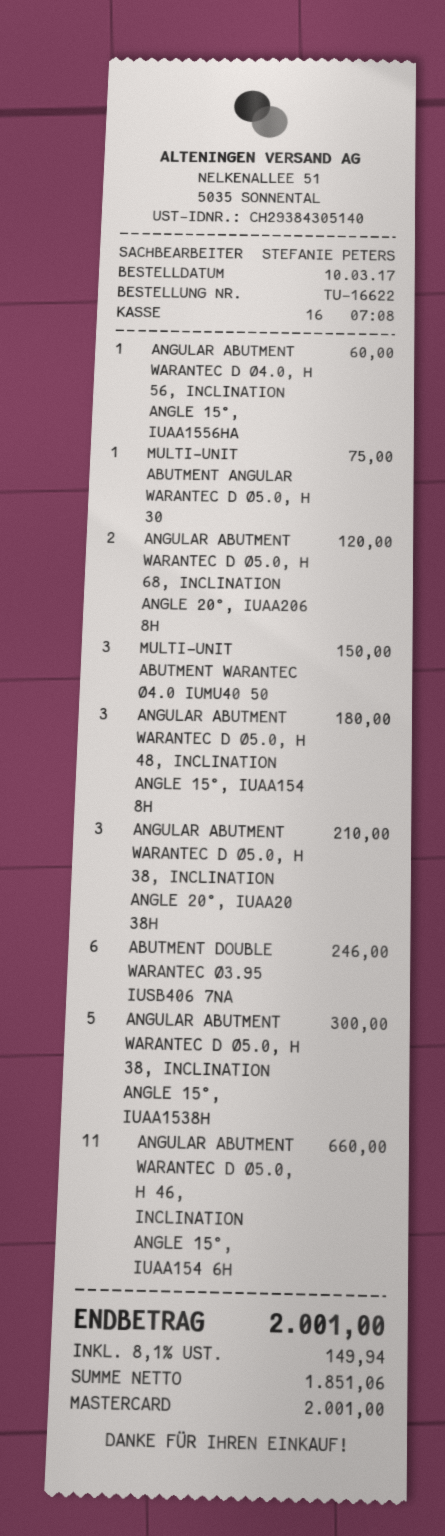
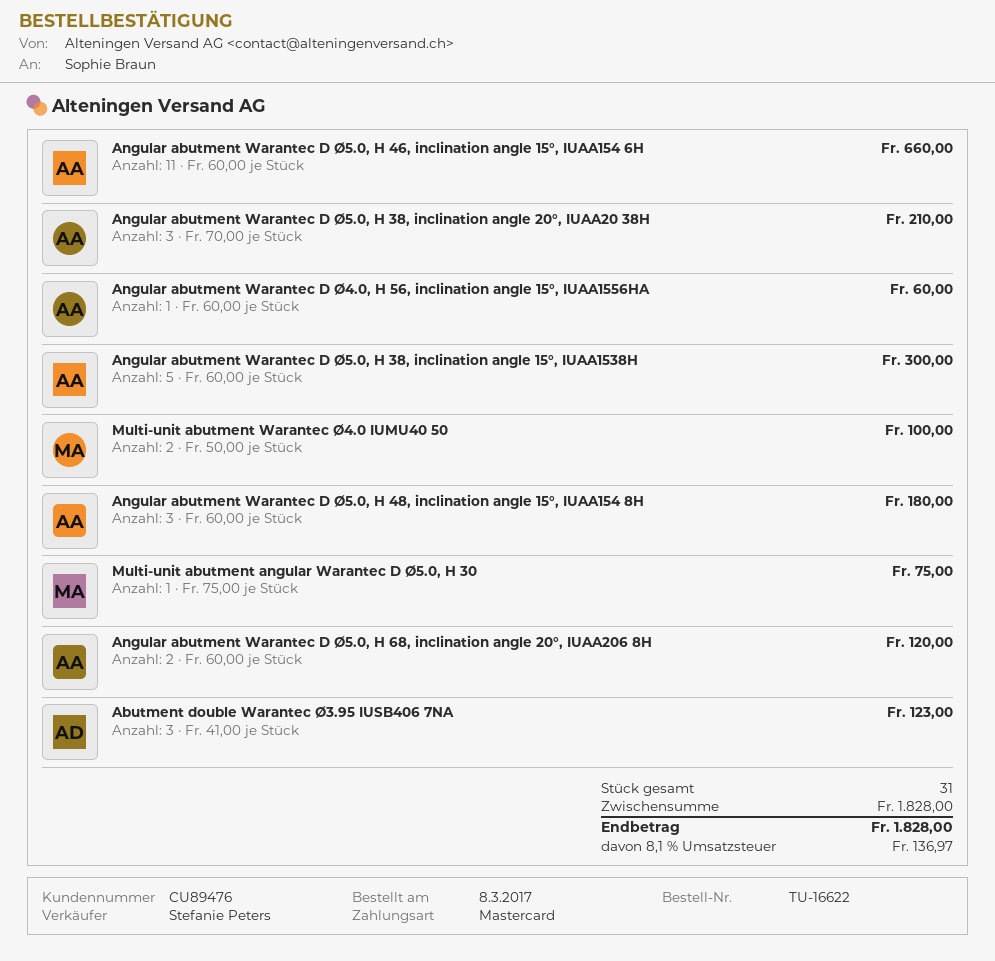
order date: 2017-03-10 -> 2017-03-08
MULTI-UNIT ABUTMENT WARANTEC Ø4.0 IUMU40 50: 3 for 150.00 -> 2 for 100.00
ABUTMENT DOUBLE WARANTEC Ø3.95 IUSB406 7NA: 6 for 246.00 -> 3 for 123.00
tax: 8.1% = 149.94 -> 8.1% = 136.97
total: 2001.00 -> 1828.00

